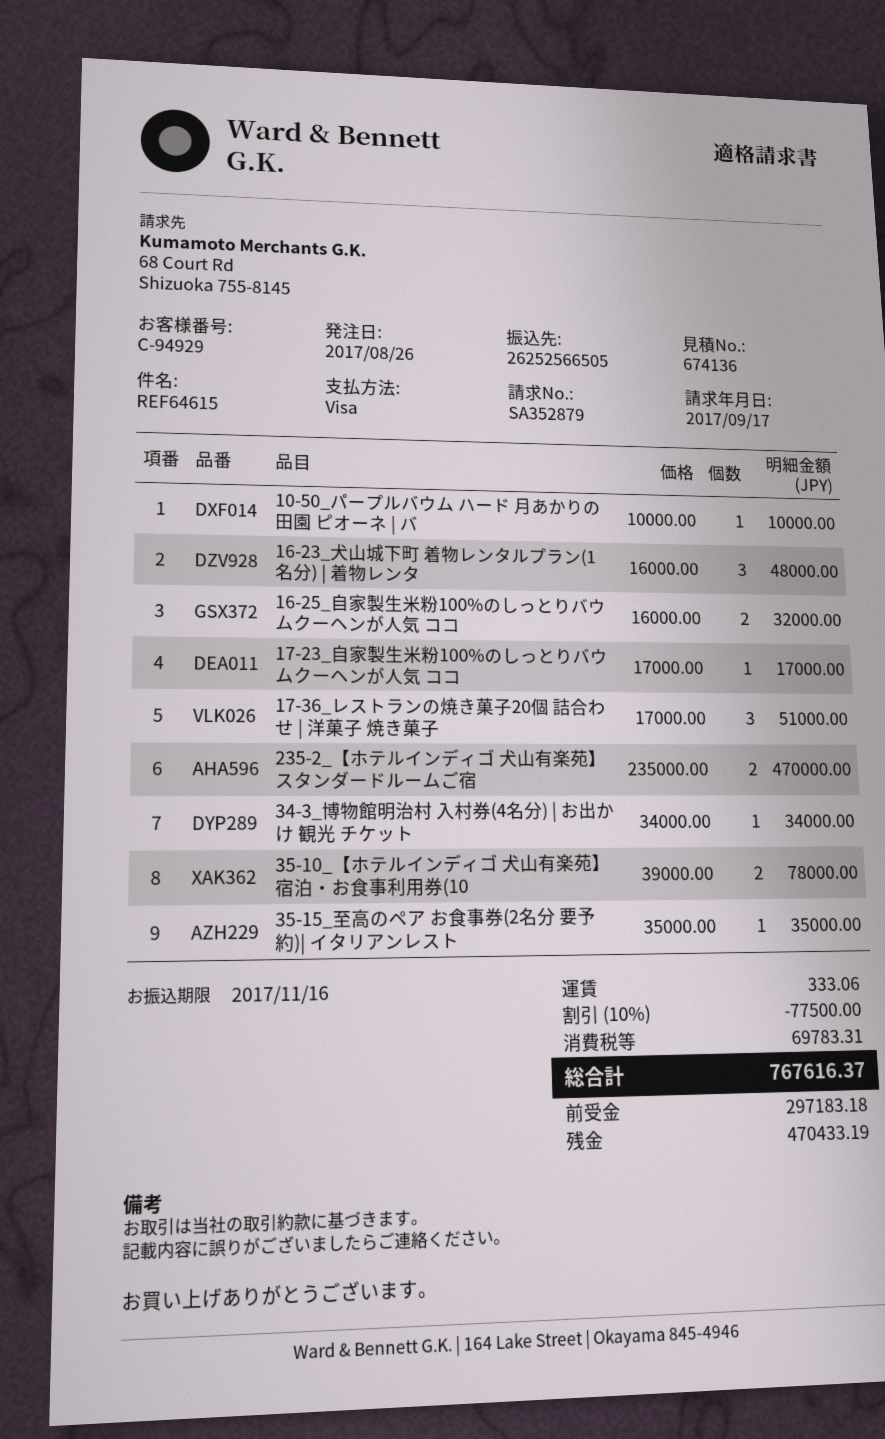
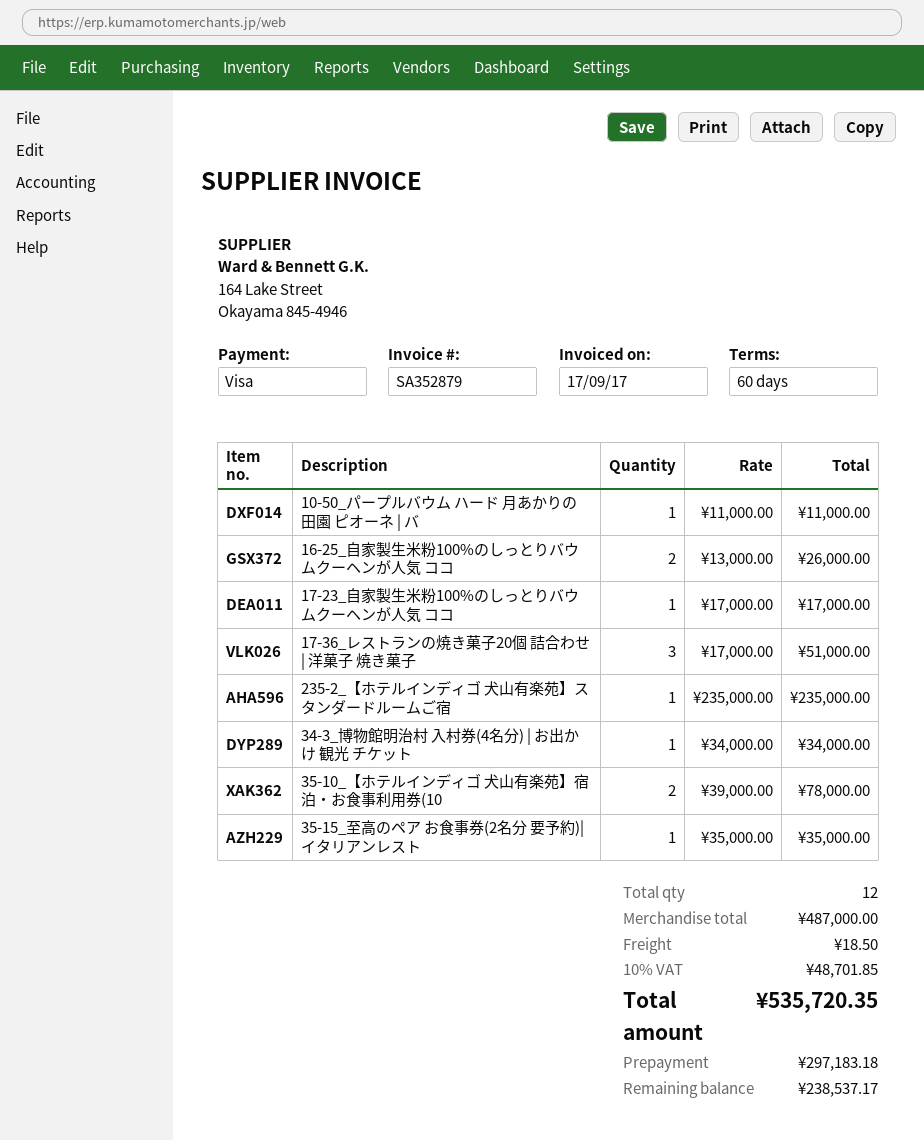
10-50_パープルバウム ハード 月あかりの田園 ピオーネ | バ: 1 x 10000.00 = 10000.00 -> 1 x 11000.00 = 11000.00
16-23_犬山城下町 着物レンタルプラン(1名分) | 着物レンタ: 3 x 16000.00 = 48000.00 -> none
16-25_自家製生米粉100%のしっとりバウムクーヘンが人気 ココ: 2 x 16000.00 = 32000.00 -> 2 x 13000.00 = 26000.00
235-2_【ホテルインディゴ 犬山有楽苑】スタンダードルームご宿: 2 x 235000.00 = 470000.00 -> 1 x 235000.00 = 235000.00
discount: 10% = 77500.00 -> none
shipping: 333.06 -> 18.50
tax: 69783.31 -> 48701.85
total: 767616.37 -> 535720.35
balance: 470433.19 -> 238537.17

